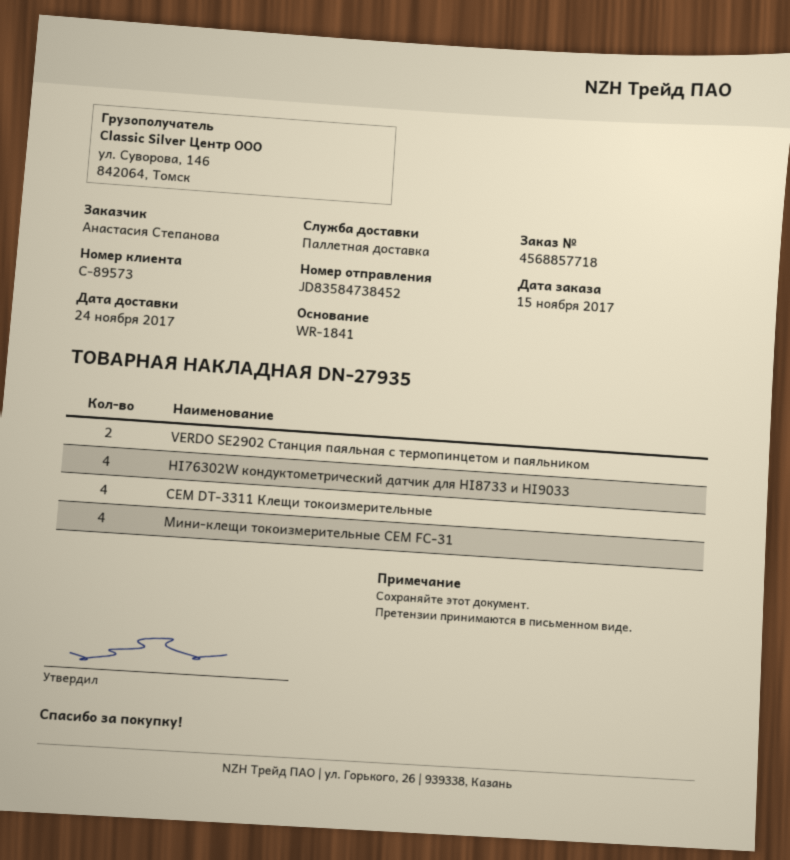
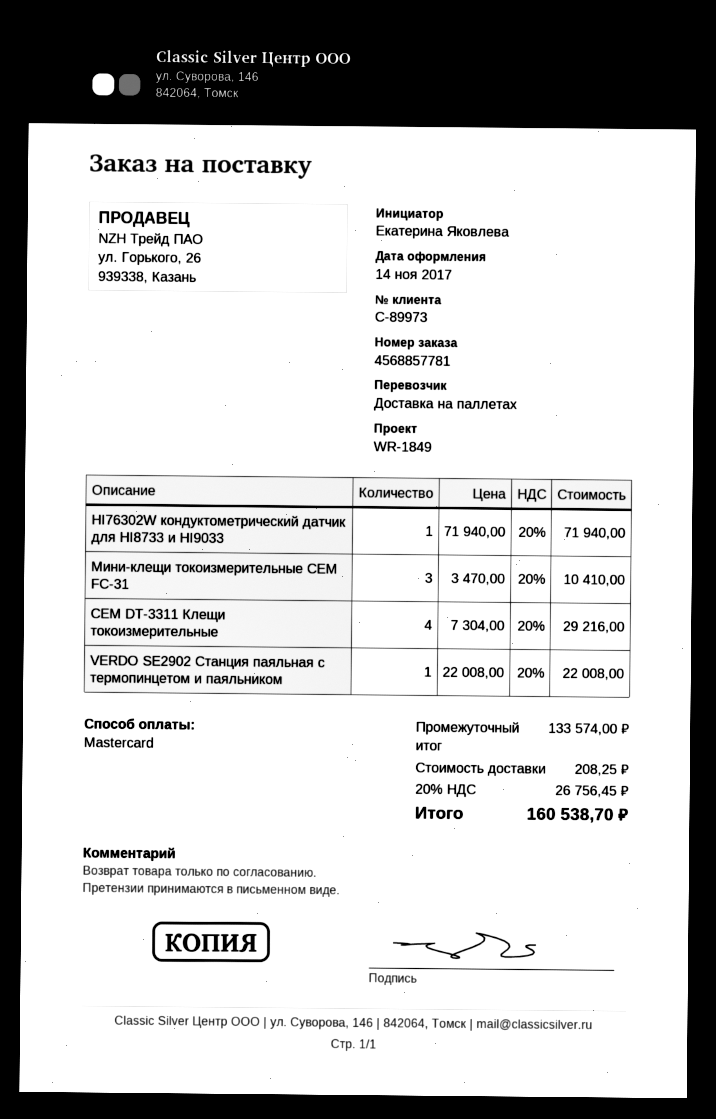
order number: 4568857718 -> 4568857781
order date: 2017-11-15 -> 2017-11-14
customer number: C-89573 -> C-89973
reference: WR-1841 -> WR-1849
ordered by: Анастасия Степанова -> Екатерина Яковлева
VERDO SE2902 Станция паяльная с термопинцетом и паяльником: 2 -> 1
HI76302W кондуктометрический датчик для HI8733 и HI9033: 4 -> 1
Мини-клещи токоизмерительные CEM FC-31: 4 -> 3

